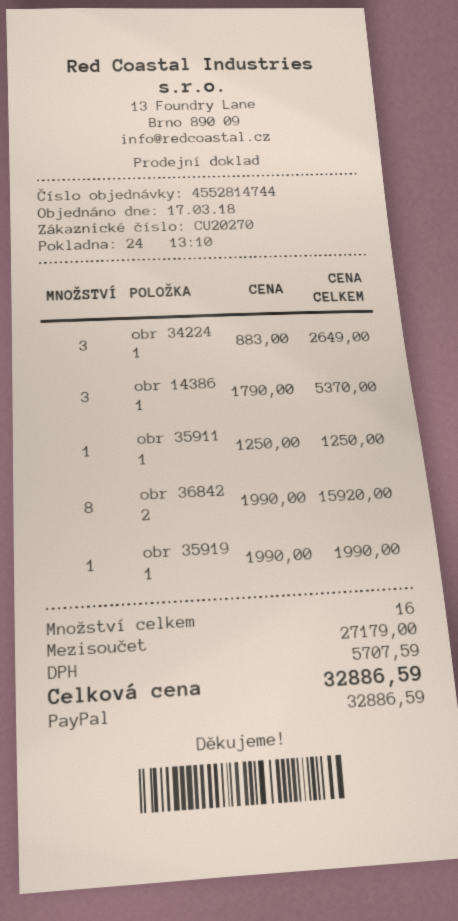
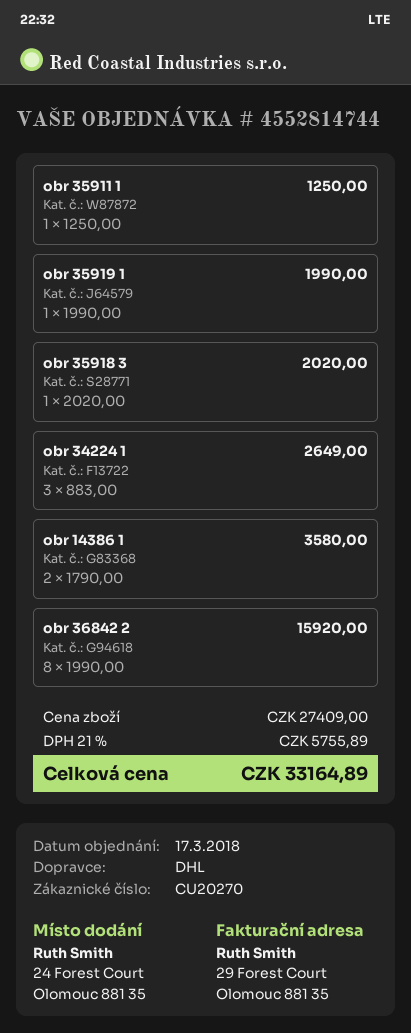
obr 14386 1: 3 x 1790.00 = 5370.00 -> 2 x 1790.00 = 3580.00
obr 35918 3: none -> 1 x 2020.00 = 2020.00
subtotal: 27179.00 -> 27409.00
tax: 5707.59 -> 5755.89
total: 32886.59 -> 33164.89

